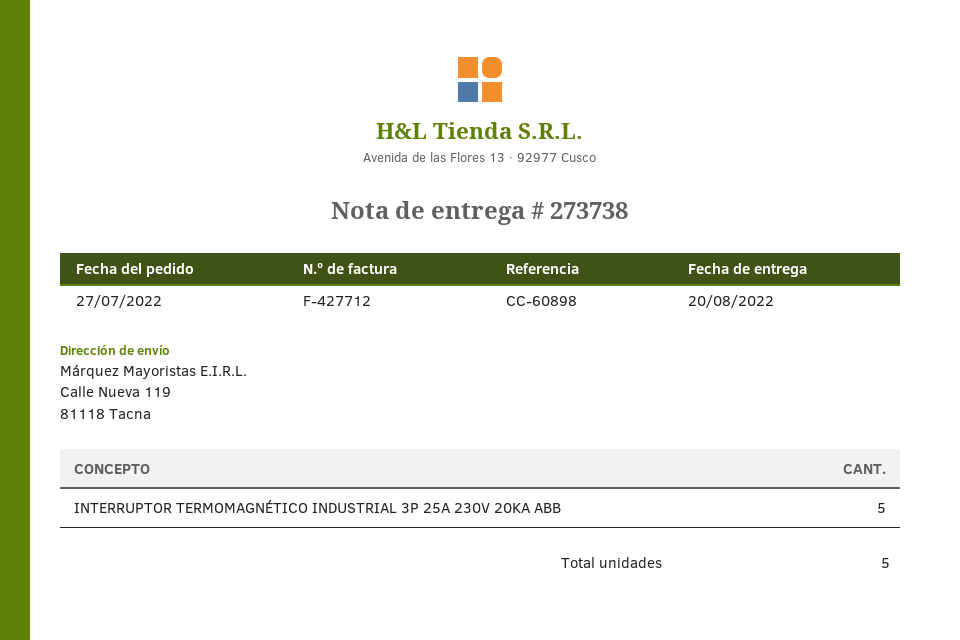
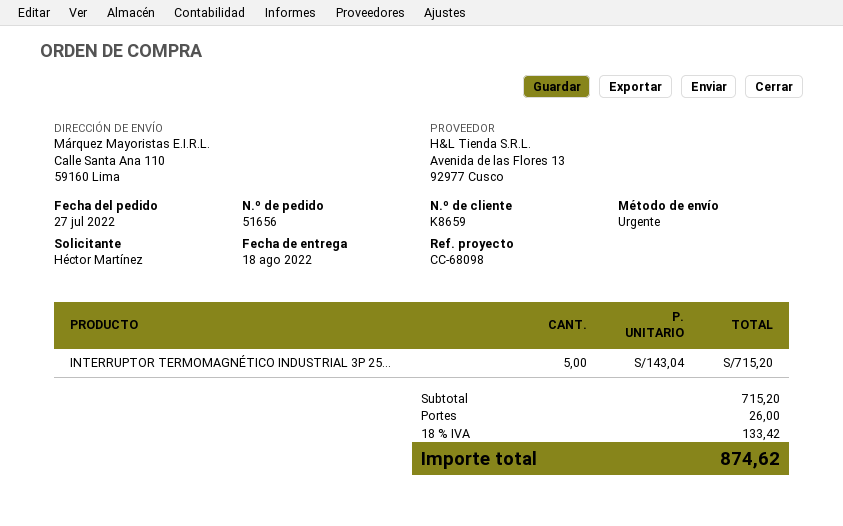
delivery date: 2022-08-20 -> 2022-08-18
reference: CC-60898 -> CC-68098
ship to: Calle Nueva 119, 81118 Tacna -> Calle Santa Ana 110, 59160 Lima

